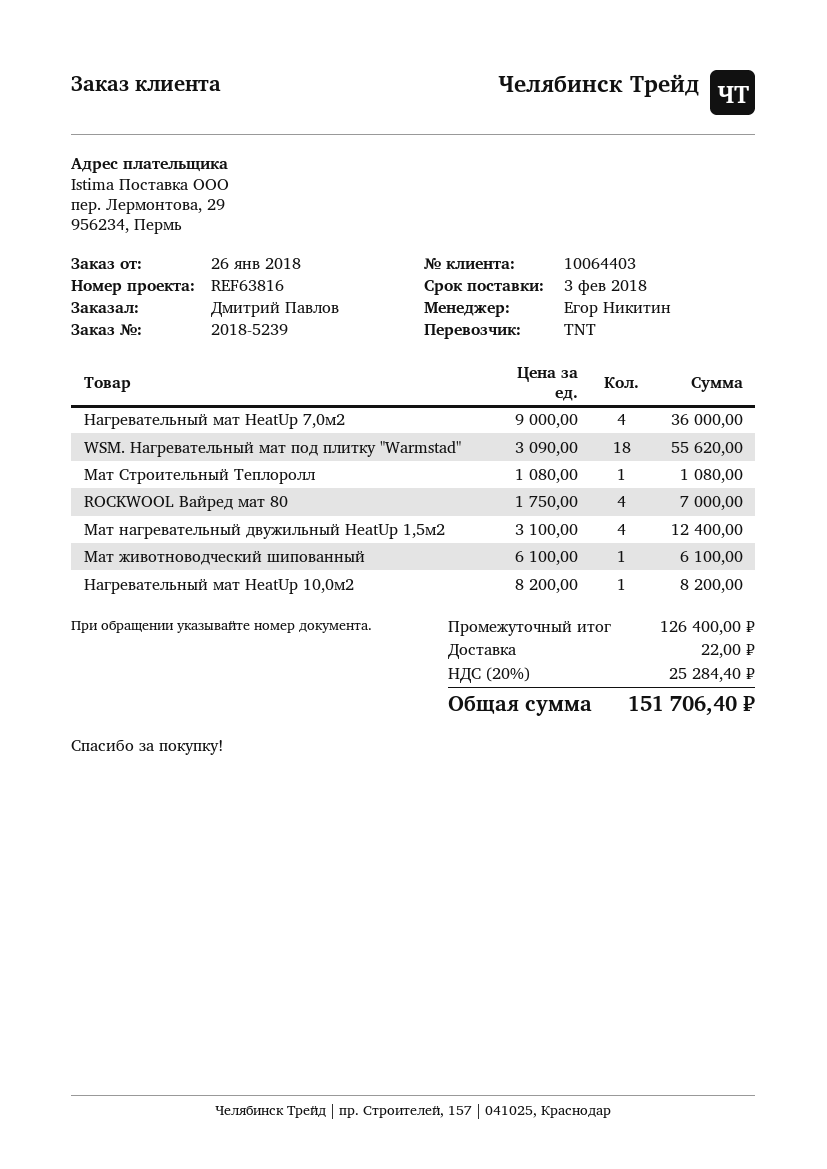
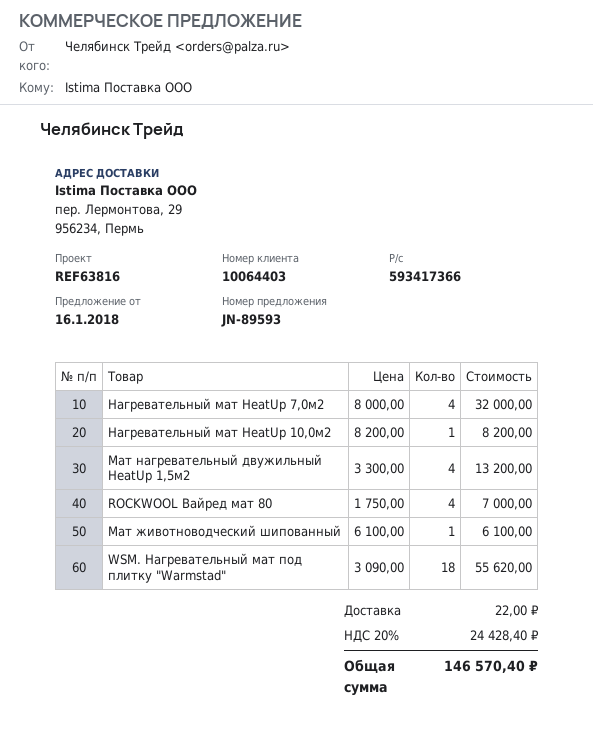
Нагревательный мат HeatUp 7,0м2: 4 x 9000.00 = 36000.00 -> 4 x 8000.00 = 32000.00
Мат Строительный Теплоролл: 1 x 1080.00 = 1080.00 -> none
Мат нагревательный двужильный HeatUp 1,5м2: 4 x 3100.00 = 12400.00 -> 4 x 3300.00 = 13200.00
tax: 20% = 25284.40 -> 20% = 24428.40
total: 151706.40 -> 146570.40

